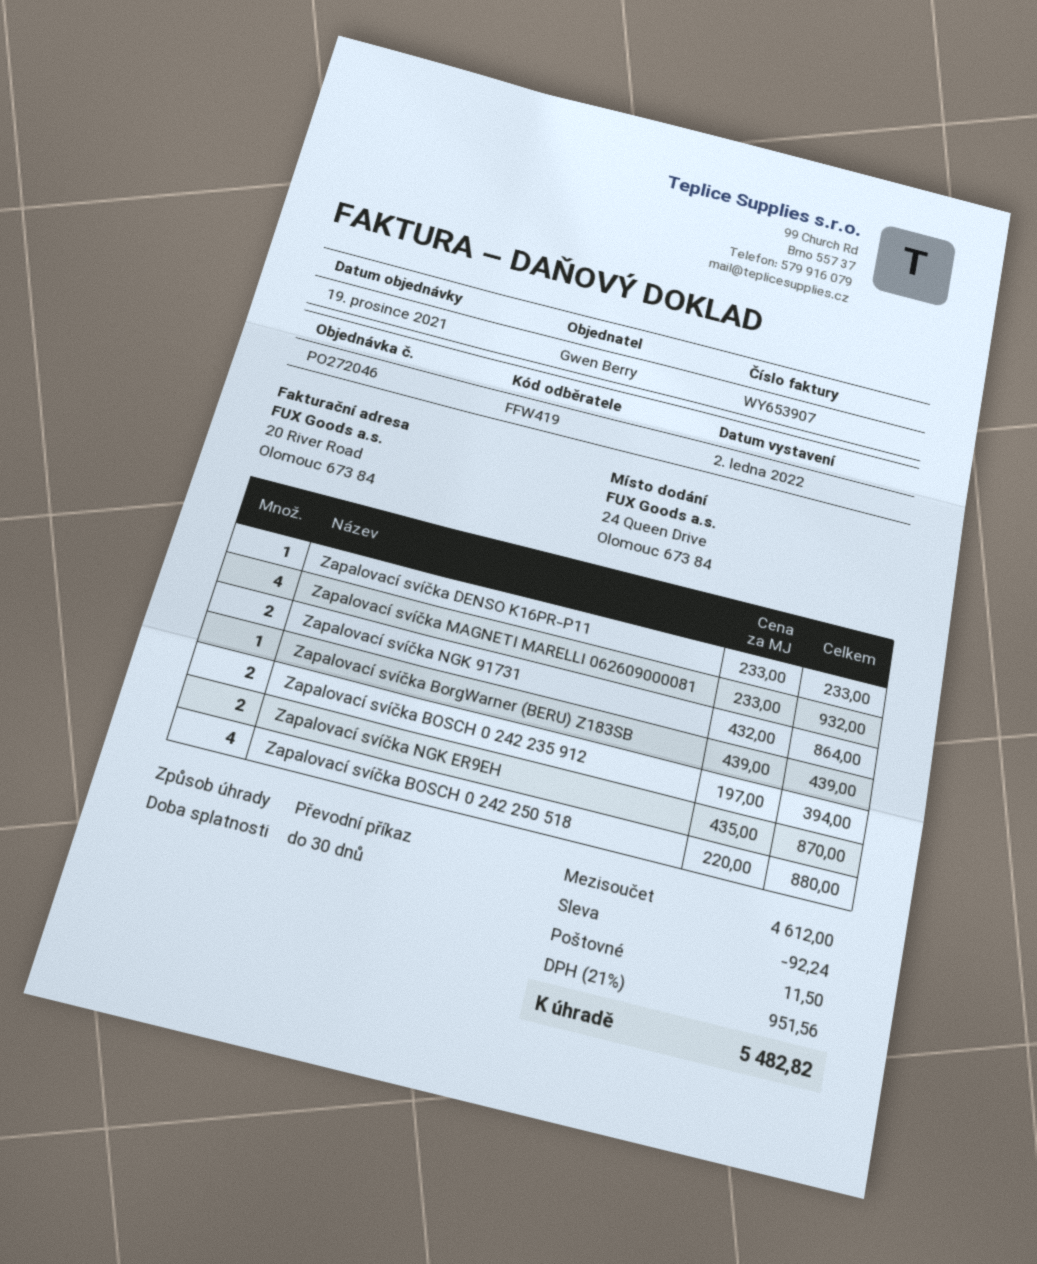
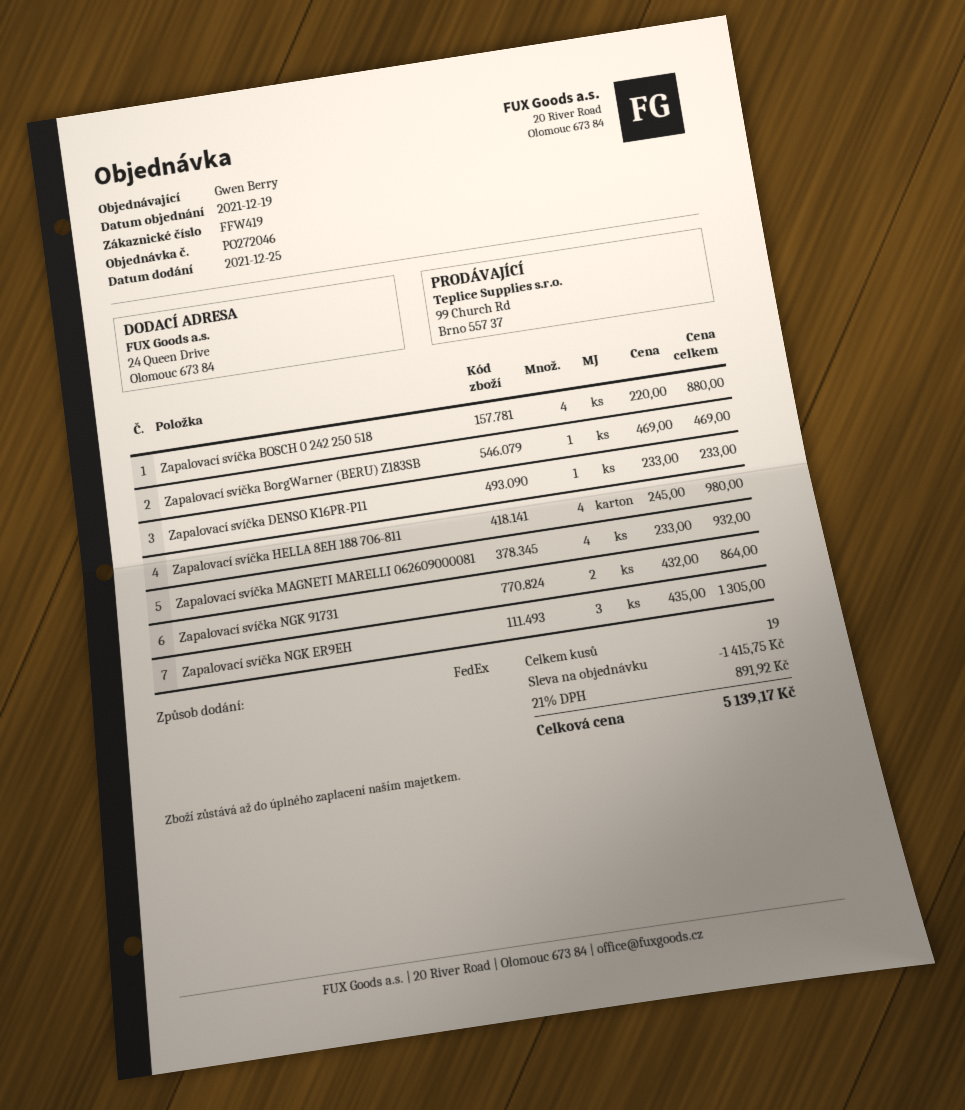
Zapalovací svíčka BorgWarner (BERU) Z183SB: 1 x 439.00 = 439.00 -> 1 x 469.00 = 469.00
Zapalovací svíčka BOSCH 0 242 235 912: 2 x 197.00 = 394.00 -> none
Zapalovací svíčka NGK ER9EH: 2 x 435.00 = 870.00 -> 3 x 435.00 = 1305.00
Zapalovací svíčka HELLA 8EH 188 706-811: none -> 4 x 245.00 = 980.00
discount: 92.24 -> 1415.75
shipping: 11.50 -> none
tax: 21% = 951.56 -> 21% = 891.92
total: 5482.82 -> 5139.17

